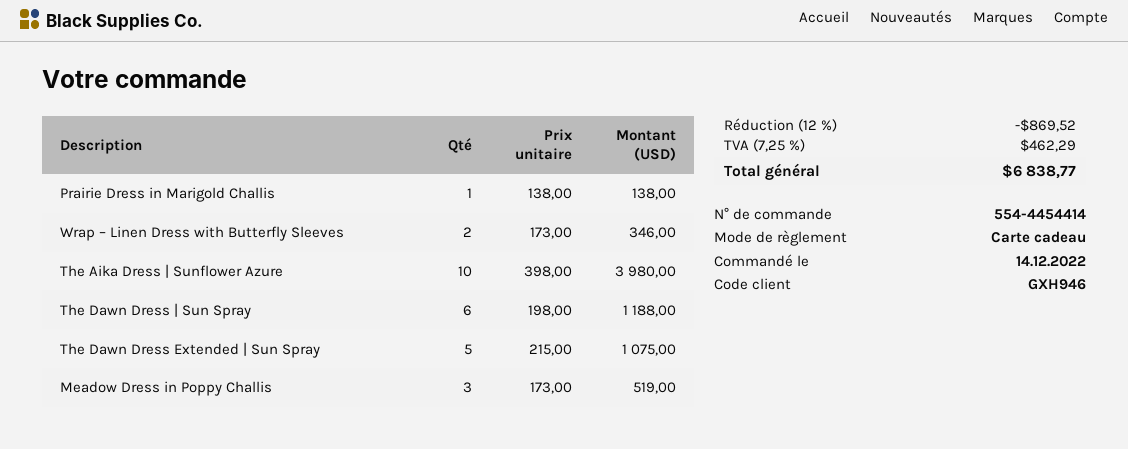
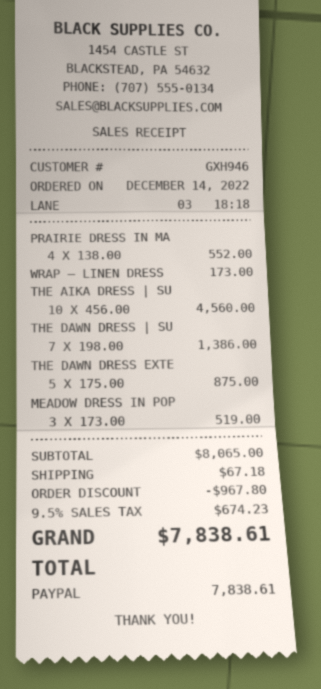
payment method: gift card -> PayPal
Prairie Dress in Marigold Challis: 1 x 138.00 = 138.00 -> 4 x 138.00 = 552.00
Wrap – Linen Dress with Butterfly Sleeves: 2 x 173.00 = 346.00 -> 1 x 173.00 = 173.00
The Aika Dress | Sunflower Azure: 10 x 398.00 = 3980.00 -> 10 x 456.00 = 4560.00
The Dawn Dress | Sun Spray: 6 x 198.00 = 1188.00 -> 7 x 198.00 = 1386.00
The Dawn Dress Extended | Sun Spray: 5 x 215.00 = 1075.00 -> 5 x 175.00 = 875.00
discount: 869.52 -> 967.80
shipping: none -> 67.18
tax: 7.25% = 462.29 -> 9.5% = 674.23
total: 6838.77 -> 7838.61

